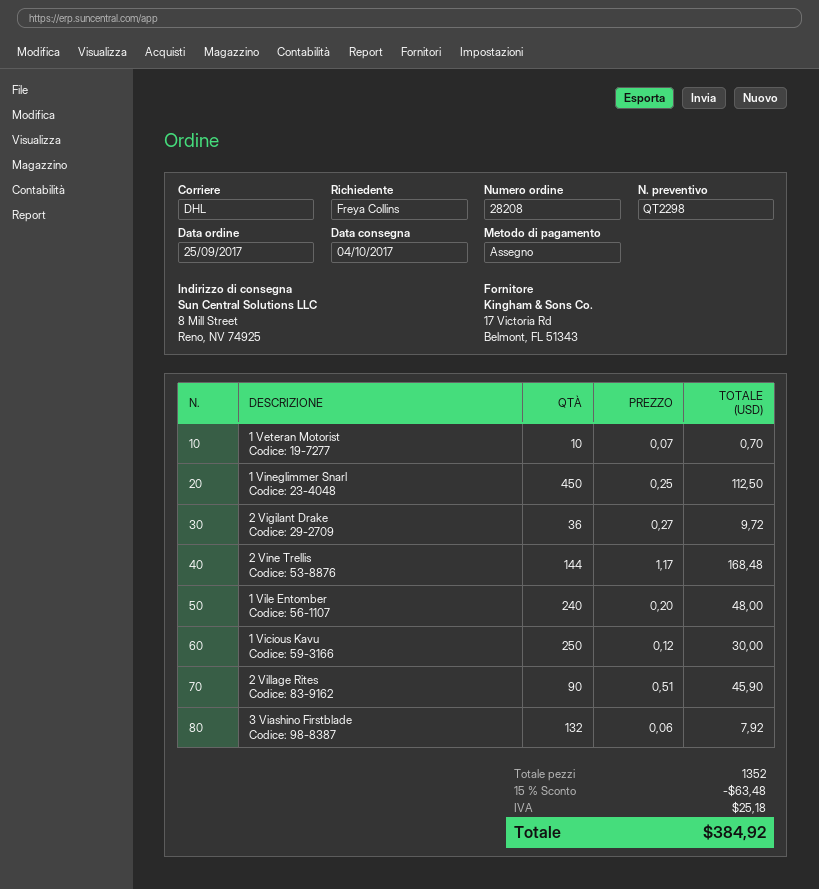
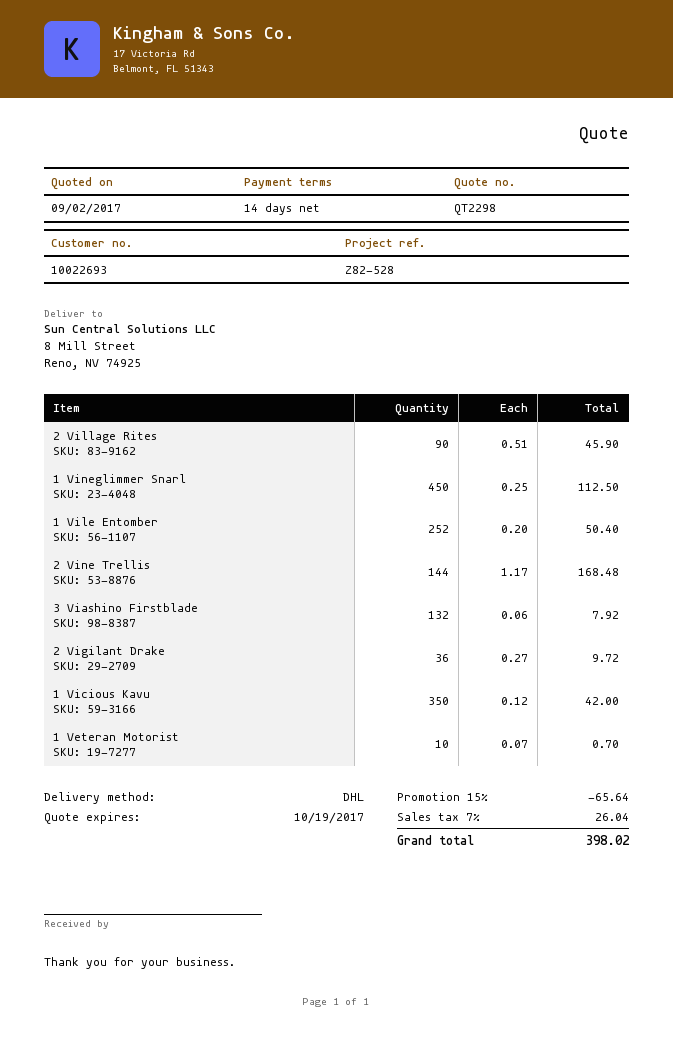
1 Vile Entomber: 240 x 0.20 = 48.00 -> 252 x 0.20 = 50.40
1 Vicious Kavu: 250 x 0.12 = 30.00 -> 350 x 0.12 = 42.00
discount: 15% = 63.48 -> 15% = 65.64
tax: 25.18 -> 26.04
total: 384.92 -> 398.02

